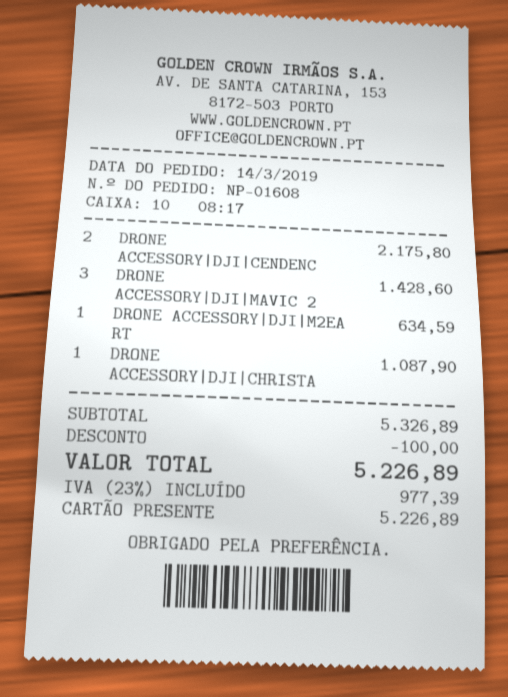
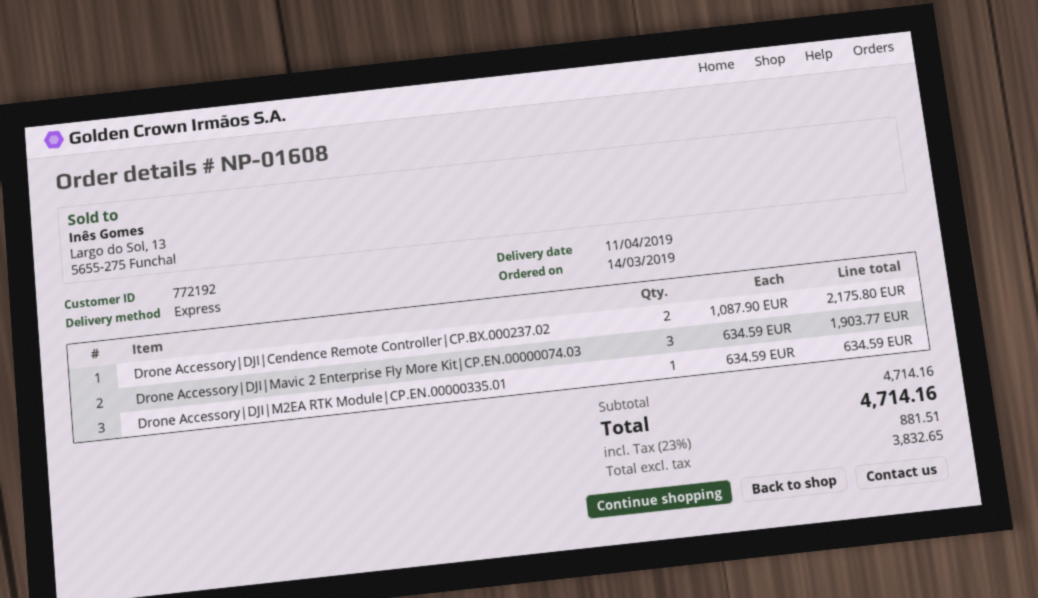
DRONE ACCESSORY|DJI|MAVIC 2: 3 for 1428.60 -> 3 for 1903.77
DRONE ACCESSORY|DJI|CHRISTA: 1 for 1087.90 -> none
subtotal: 5326.89 -> 4714.16
discount: 100.00 -> none
tax: 23% = 977.39 -> 23% = 881.51
total: 5226.89 -> 4714.16

